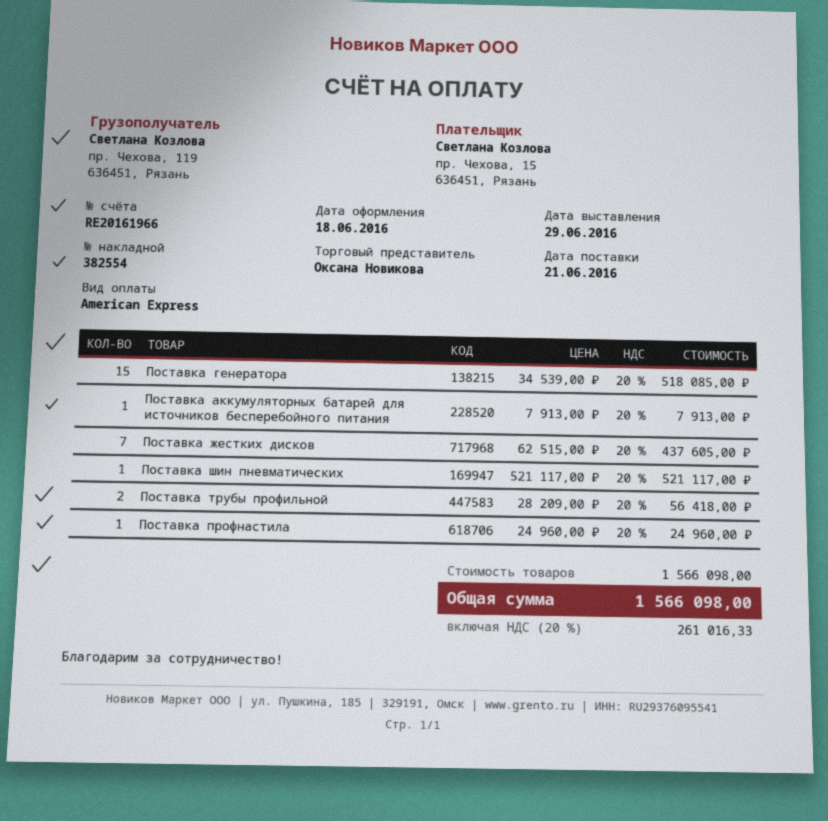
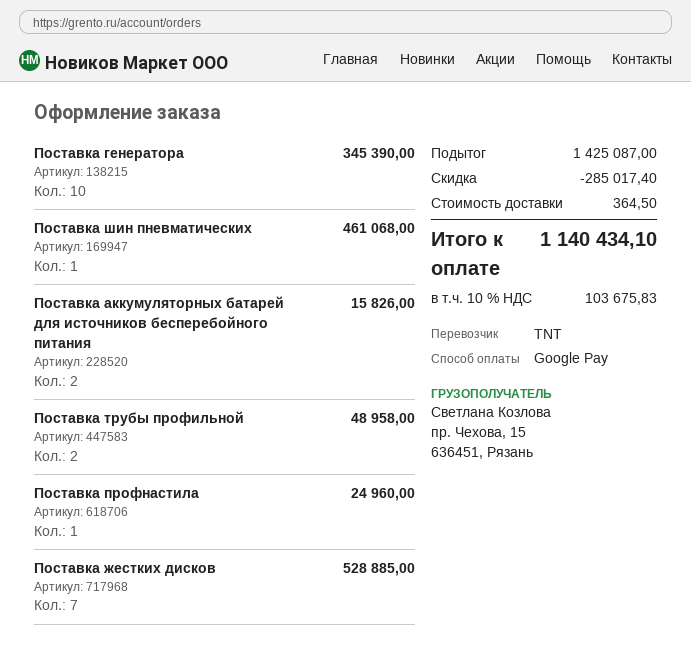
payment method: American Express -> Google Pay
ship to: пр. Чехова, 119, 636451, Рязань -> пр. Чехова, 15, 636451, Рязань
Поставка генератора: 15 for 518085.00 -> 10 for 345390.00
Поставка аккумуляторных батарей для источников бесперебойного питания: 1 for 7913.00 -> 2 for 15826.00
Поставка жестких дисков: 7 for 437605.00 -> 7 for 528885.00
Поставка шин пневматических: 1 for 521117.00 -> 1 for 461068.00
Поставка трубы профильной: 2 for 56418.00 -> 2 for 48958.00
subtotal: 1566098.00 -> 1425087.00
discount: none -> 285017.40
shipping: none -> 364.50
tax: 20% = 261016.33 -> 10% = 103675.83
total: 1566098.00 -> 1140434.10

